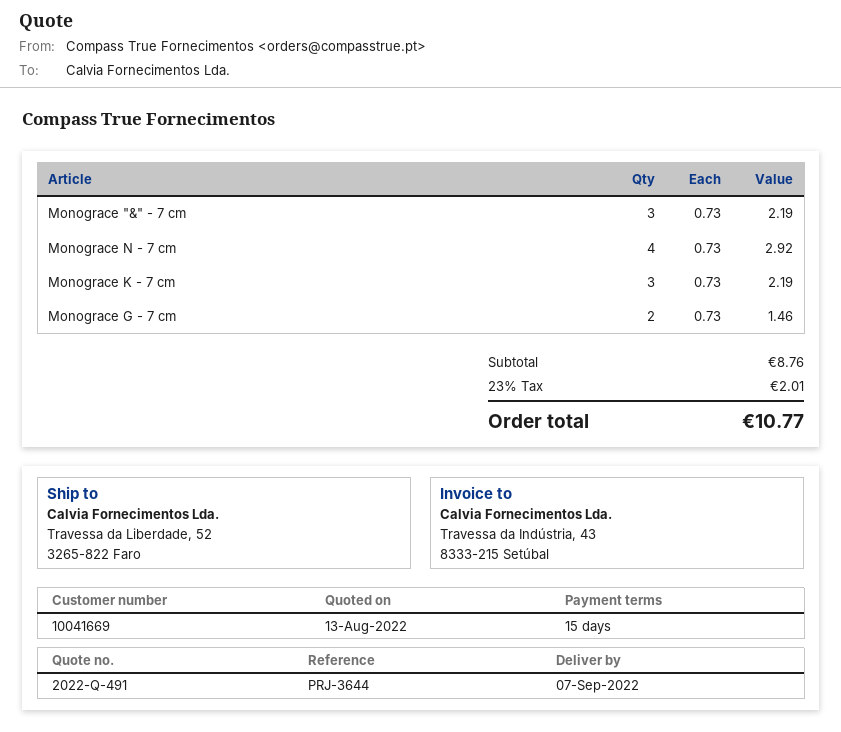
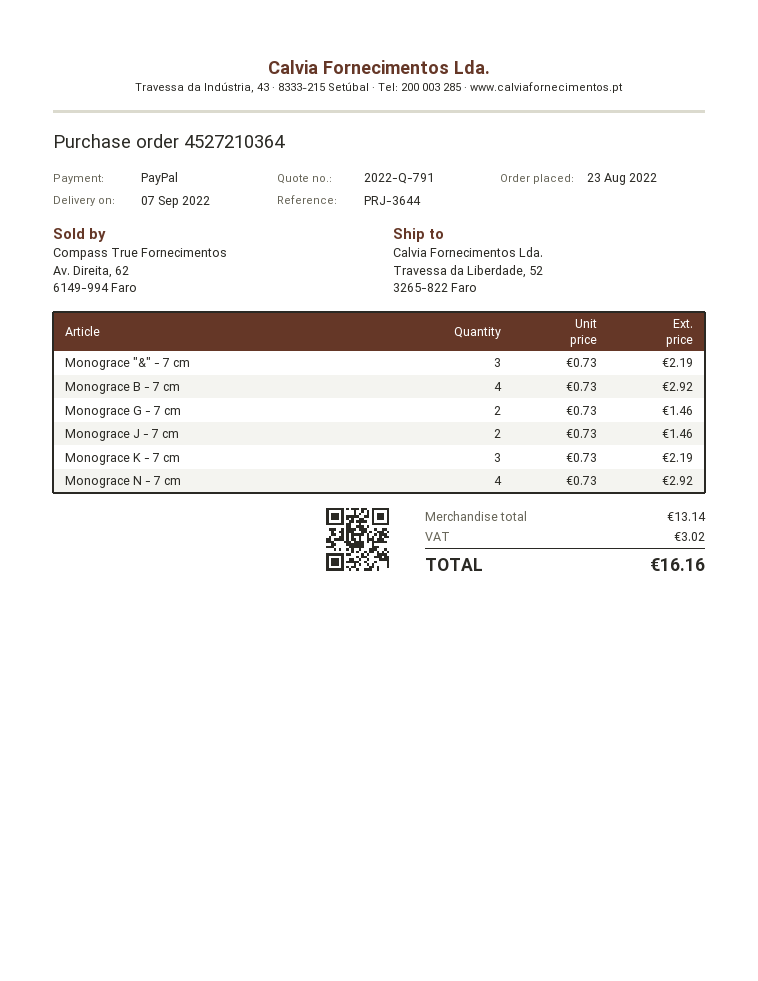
quote number: 2022-Q-491 -> 2022-Q-791
Monograce B - 7 cm: none -> 4 x 0.73 = 2.92
Monograce J - 7 cm: none -> 2 x 0.73 = 1.46
subtotal: 8.76 -> 13.14
tax: 2.01 -> 3.02
total: 10.77 -> 16.16

